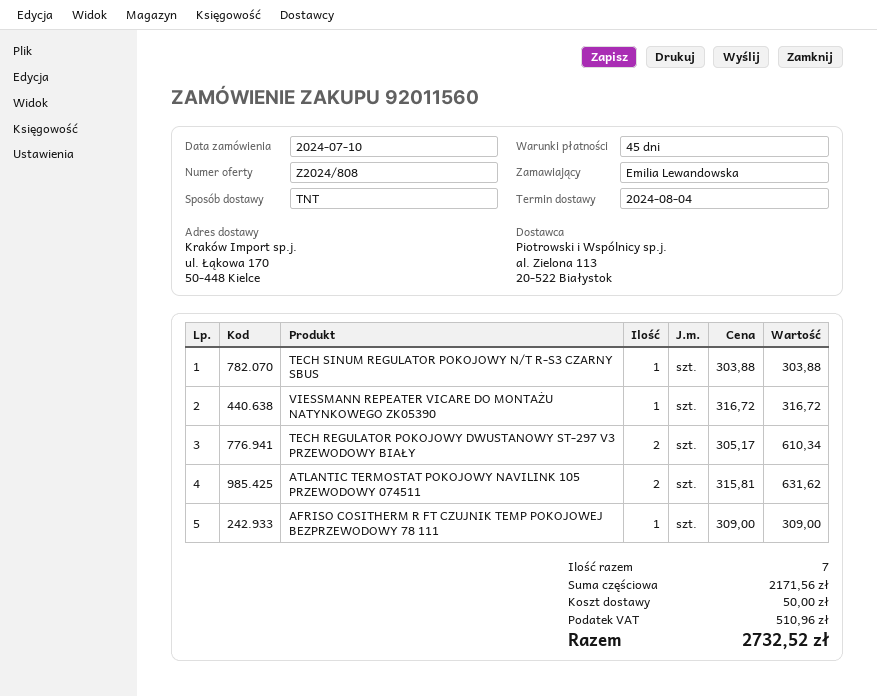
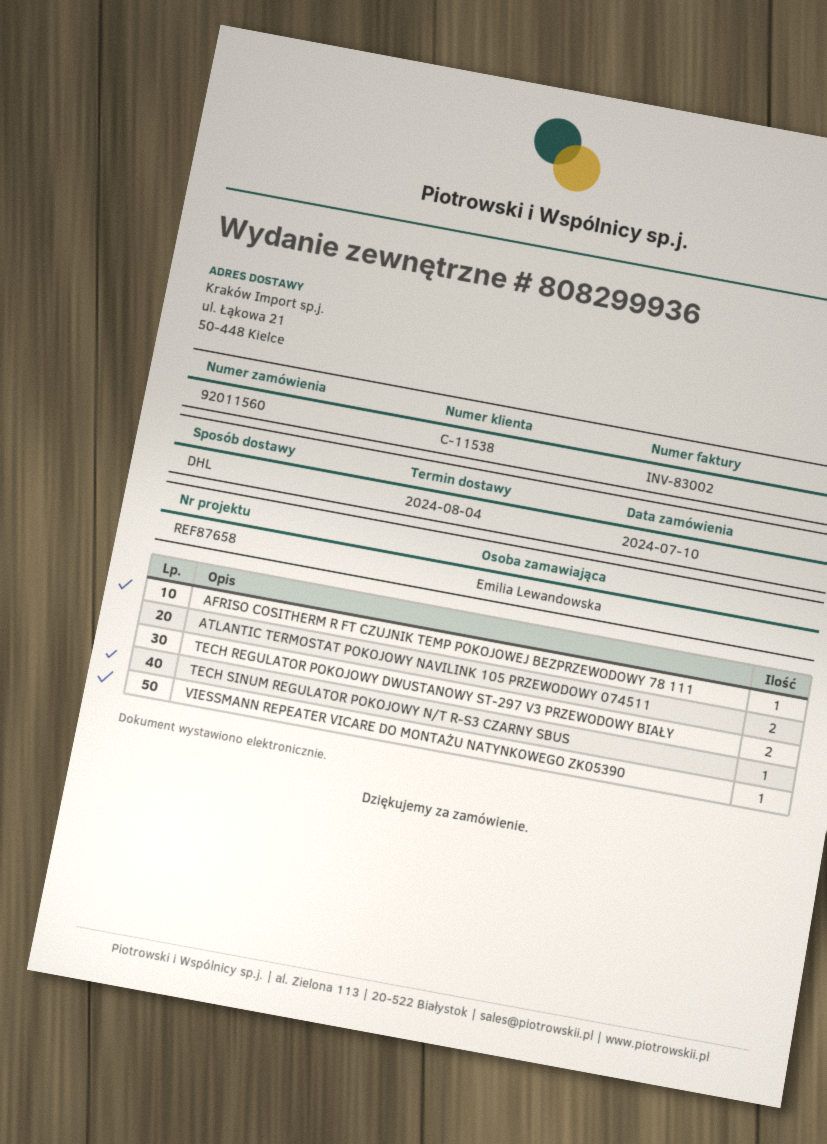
shipping method: TNT -> DHL
ship to: ul. Łąkowa 170, 50-448 Kielce -> ul. Łąkowa 21, 50-448 Kielce

